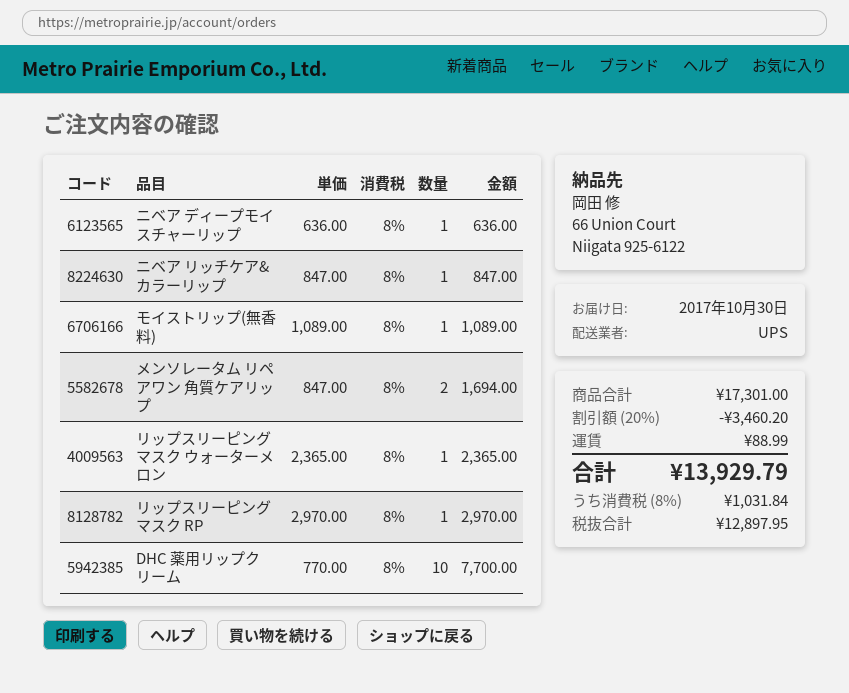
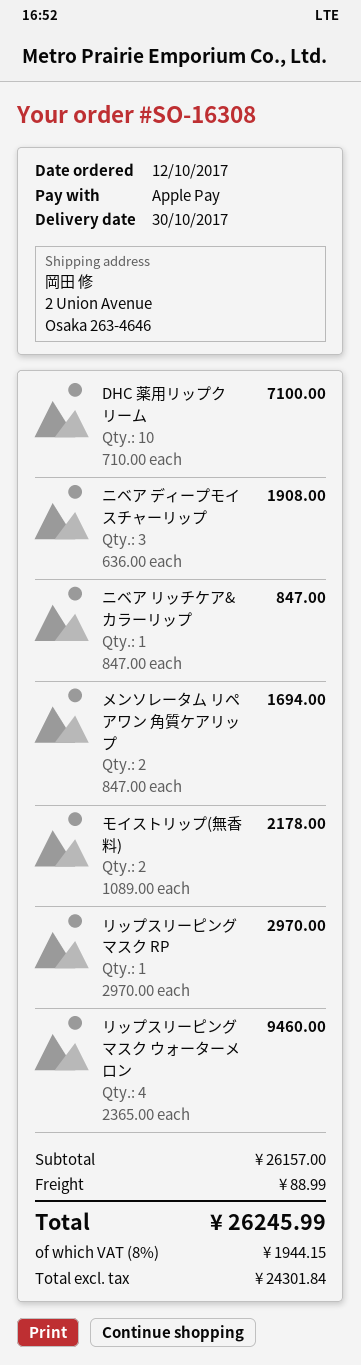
ship to: 66 Union Court, Niigata 925-6122 -> 2 Union Avenue, Osaka 263-4646
ニベア ディープモイスチャーリップ: 1 x 636.00 = 636.00 -> 3 x 636.00 = 1908.00
モイストリップ(無香料): 1 x 1089.00 = 1089.00 -> 2 x 1089.00 = 2178.00
リップスリーピングマスク ウォーターメロン: 1 x 2365.00 = 2365.00 -> 4 x 2365.00 = 9460.00
DHC 薬用リップクリーム: 10 x 770.00 = 7700.00 -> 10 x 710.00 = 7100.00
subtotal: 17301.00 -> 26157.00
discount: 20% = 3460.20 -> none
net: 12897.95 -> 24301.84
tax: 8% = 1031.84 -> 8% = 1944.15
total: 13929.79 -> 26245.99

